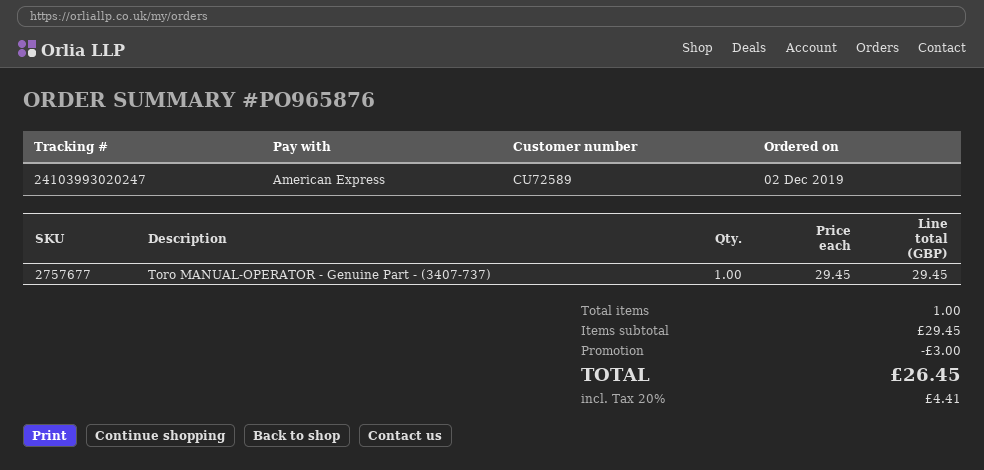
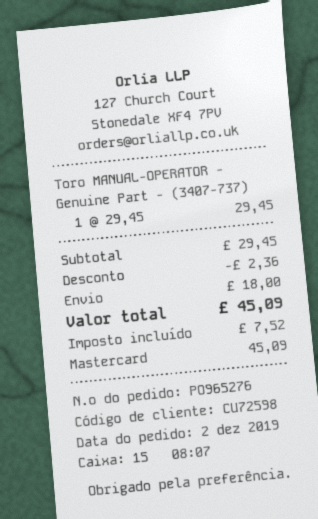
order number: PO965876 -> PO965276
customer number: CU72589 -> CU72598
payment method: American Express -> Mastercard
discount: 3.00 -> 2.36
shipping: none -> 18.00
tax: 4.41 -> 7.52
total: 26.45 -> 45.09

